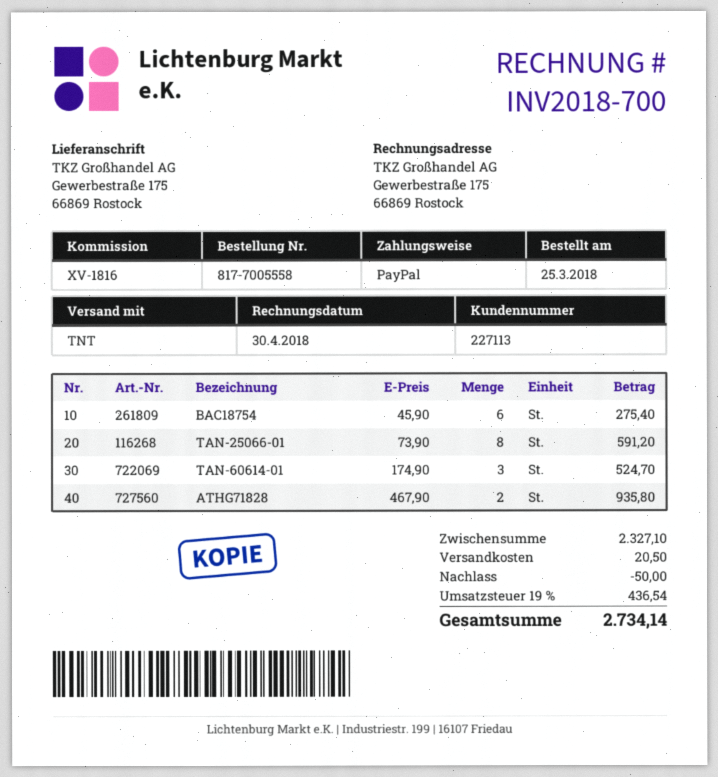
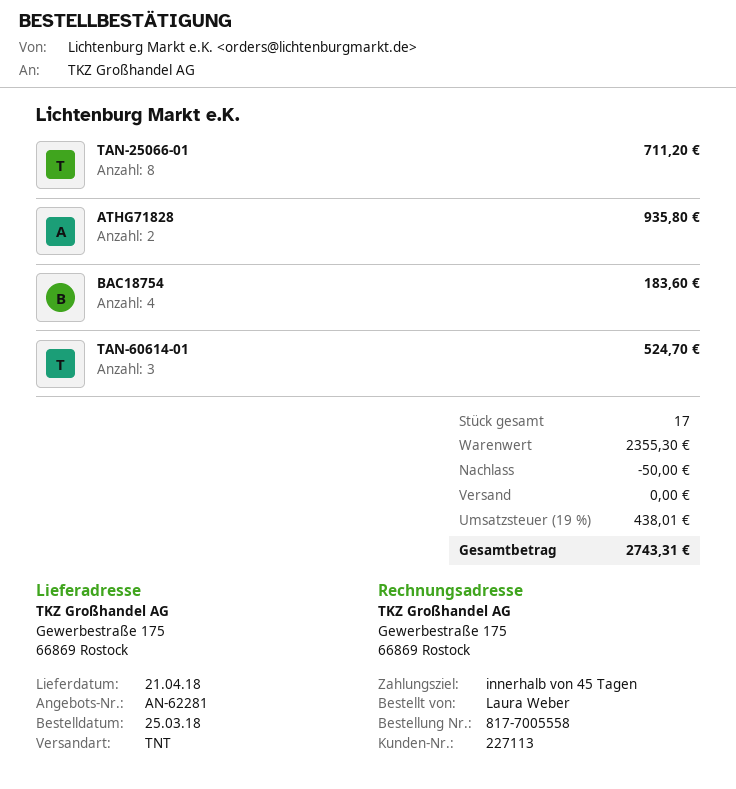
BAC18754: 6 for 275.40 -> 4 for 183.60
TAN-25066-01: 8 for 591.20 -> 8 for 711.20
subtotal: 2327.10 -> 2355.30
shipping: 20.50 -> 0.00
tax: 19% = 436.54 -> 19% = 438.01
total: 2734.14 -> 2743.31

